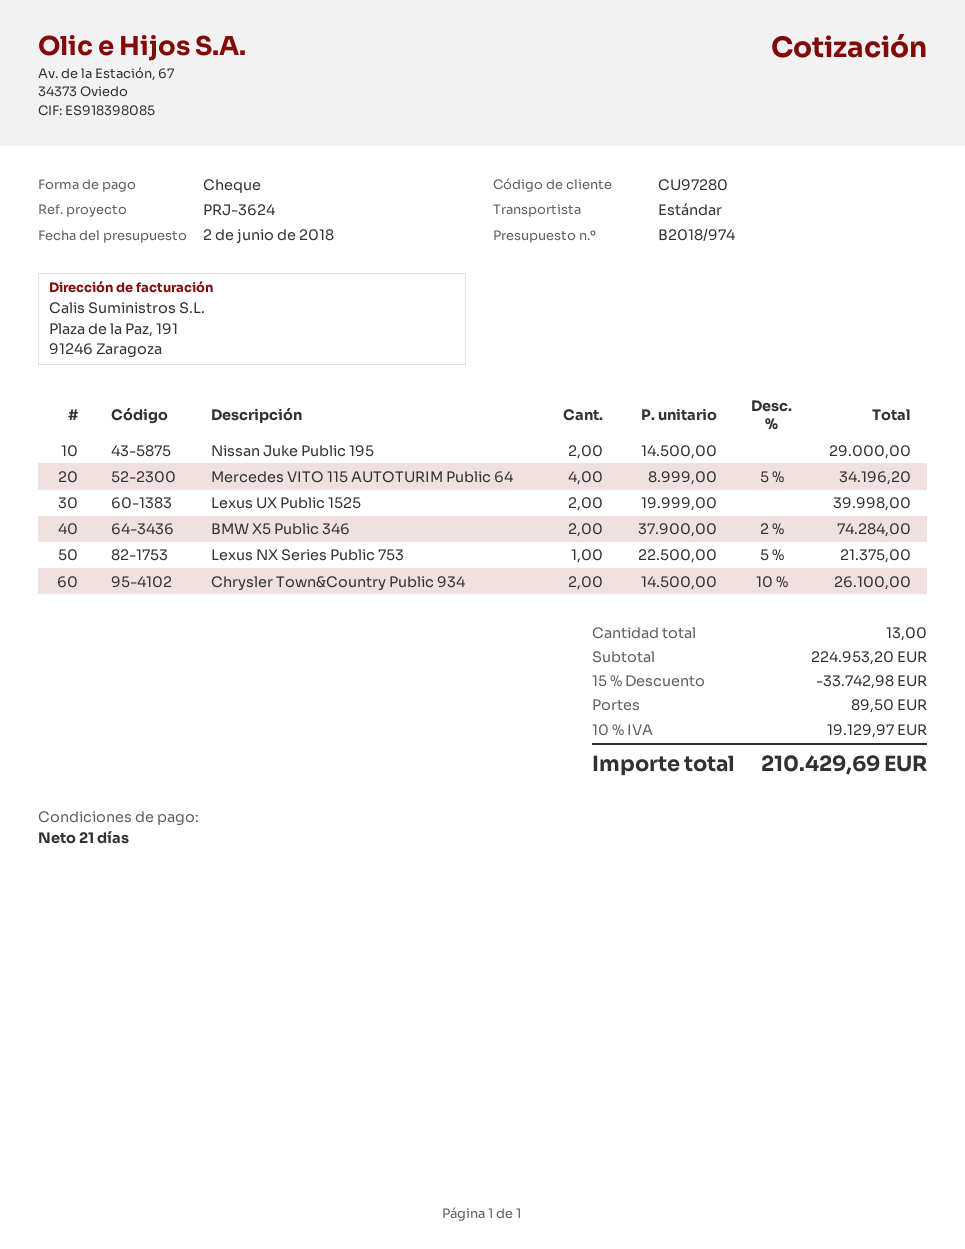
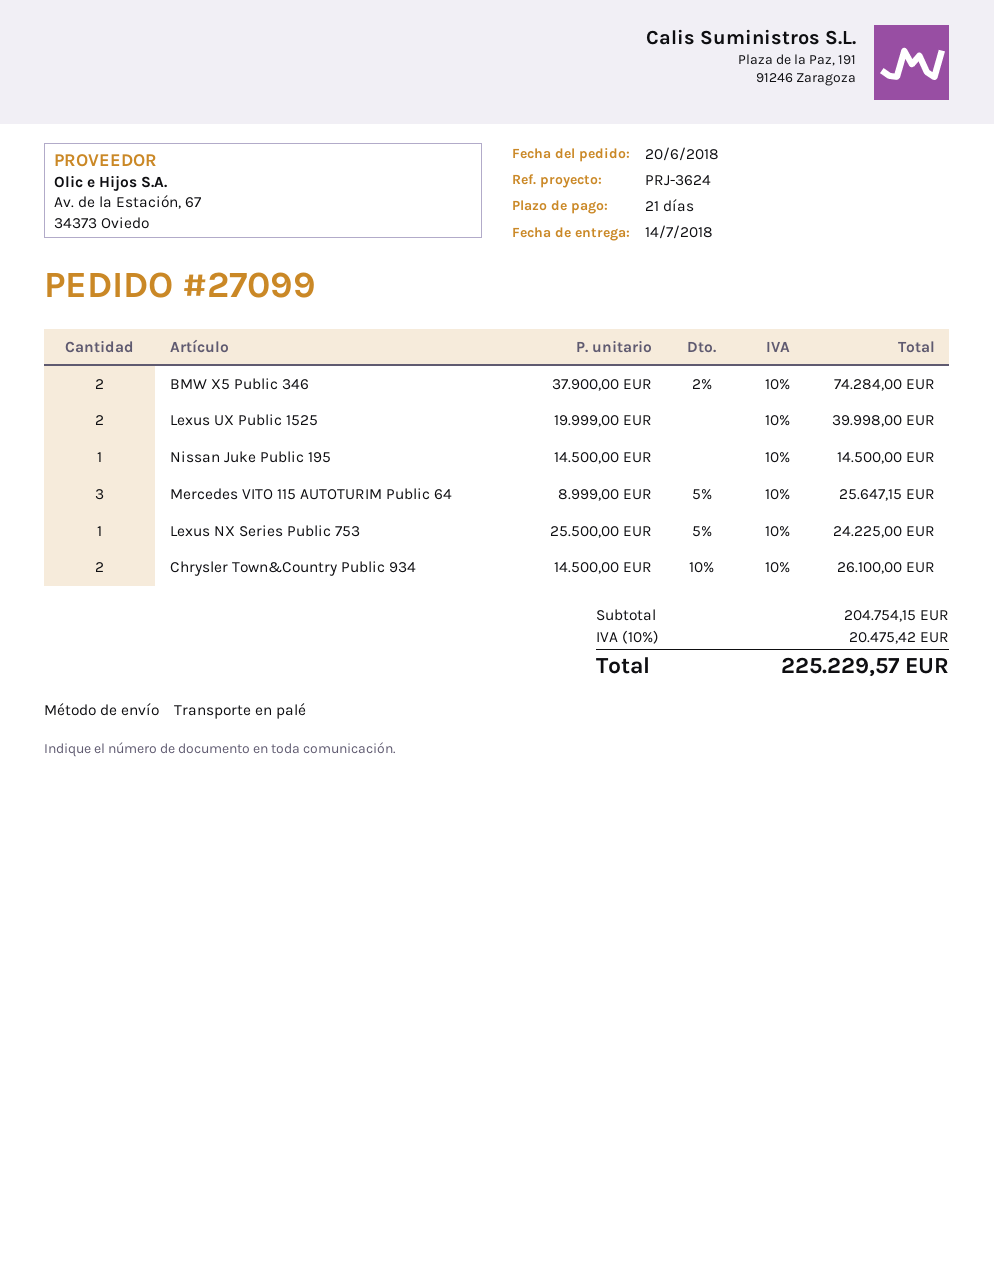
shipping method: standard -> pallet freight
Nissan Juke Public 195: 2 x 14500.00 = 29000.00 -> 1 x 14500.00 = 14500.00
Mercedes VITO 115 AUTOTURIM Public 64: 4 x 8999.00 - 5% = 34196.20 -> 3 x 8999.00 - 5% = 25647.15
Lexus NX Series Public 753: 1 x 22500.00 - 5% = 21375.00 -> 1 x 25500.00 - 5% = 24225.00
subtotal: 224953.20 -> 204754.15
discount: 15% = 33742.98 -> none
shipping: 89.50 -> none
tax: 10% = 19129.97 -> 10% = 20475.42
total: 210429.69 -> 225229.57

